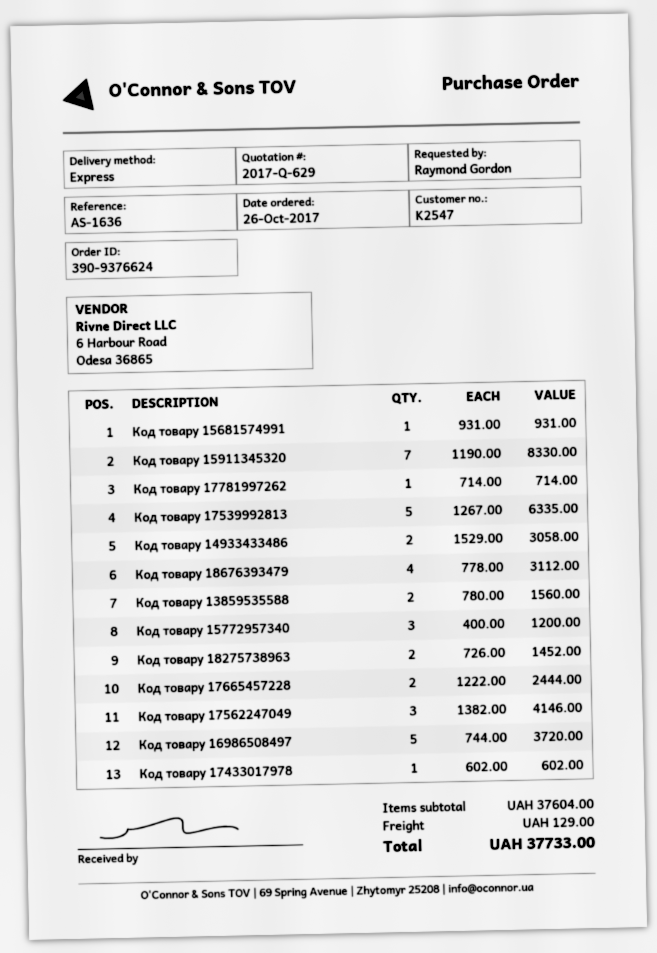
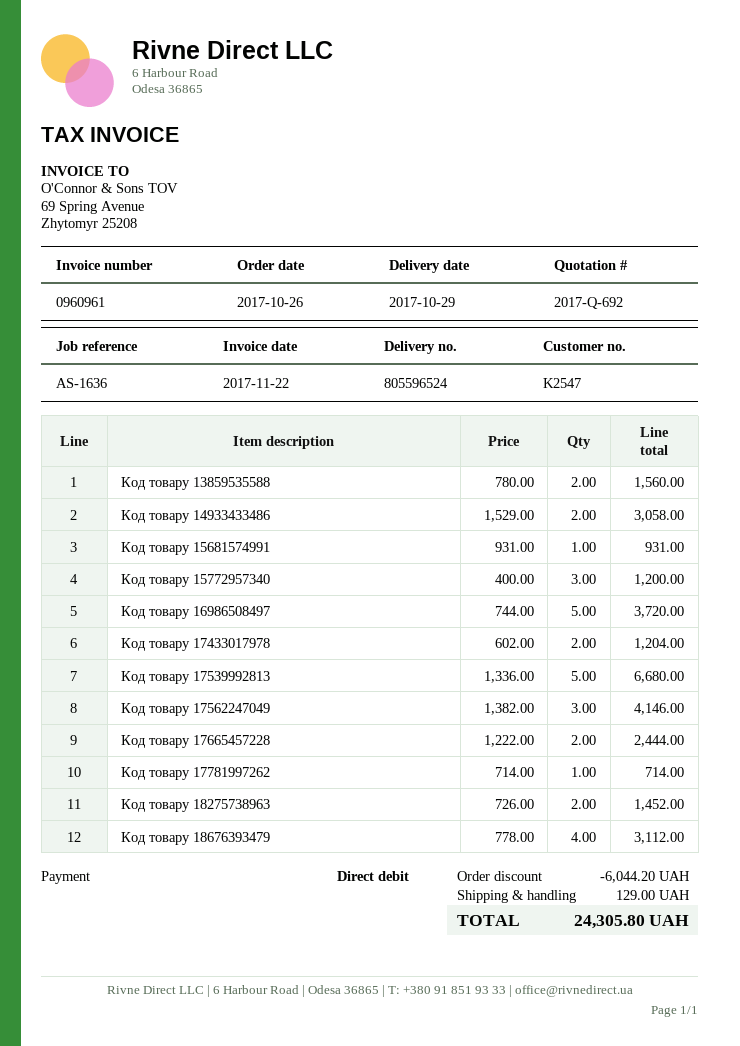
quote number: 2017-Q-629 -> 2017-Q-692
Код товару 15911345320: 7 x 1190.00 = 8330.00 -> none
Код товару 17539992813: 5 x 1267.00 = 6335.00 -> 5 x 1336.00 = 6680.00
Код товару 17433017978: 1 x 602.00 = 602.00 -> 2 x 602.00 = 1204.00
discount: none -> 6044.20
total: 37733.00 -> 24305.80

